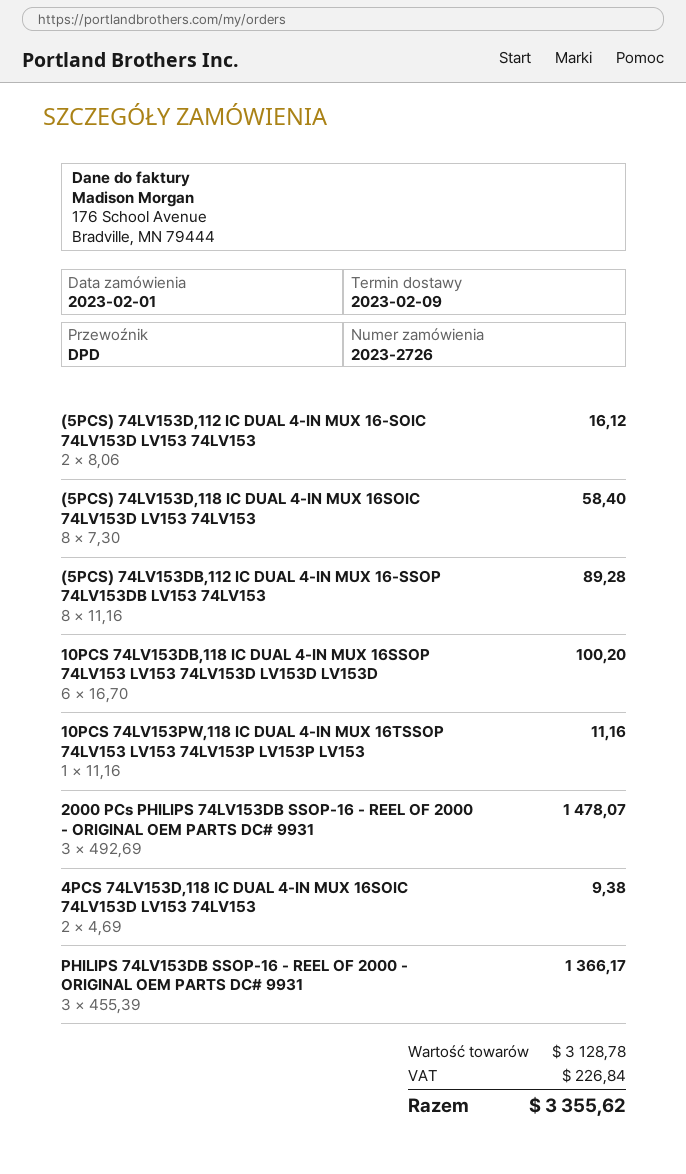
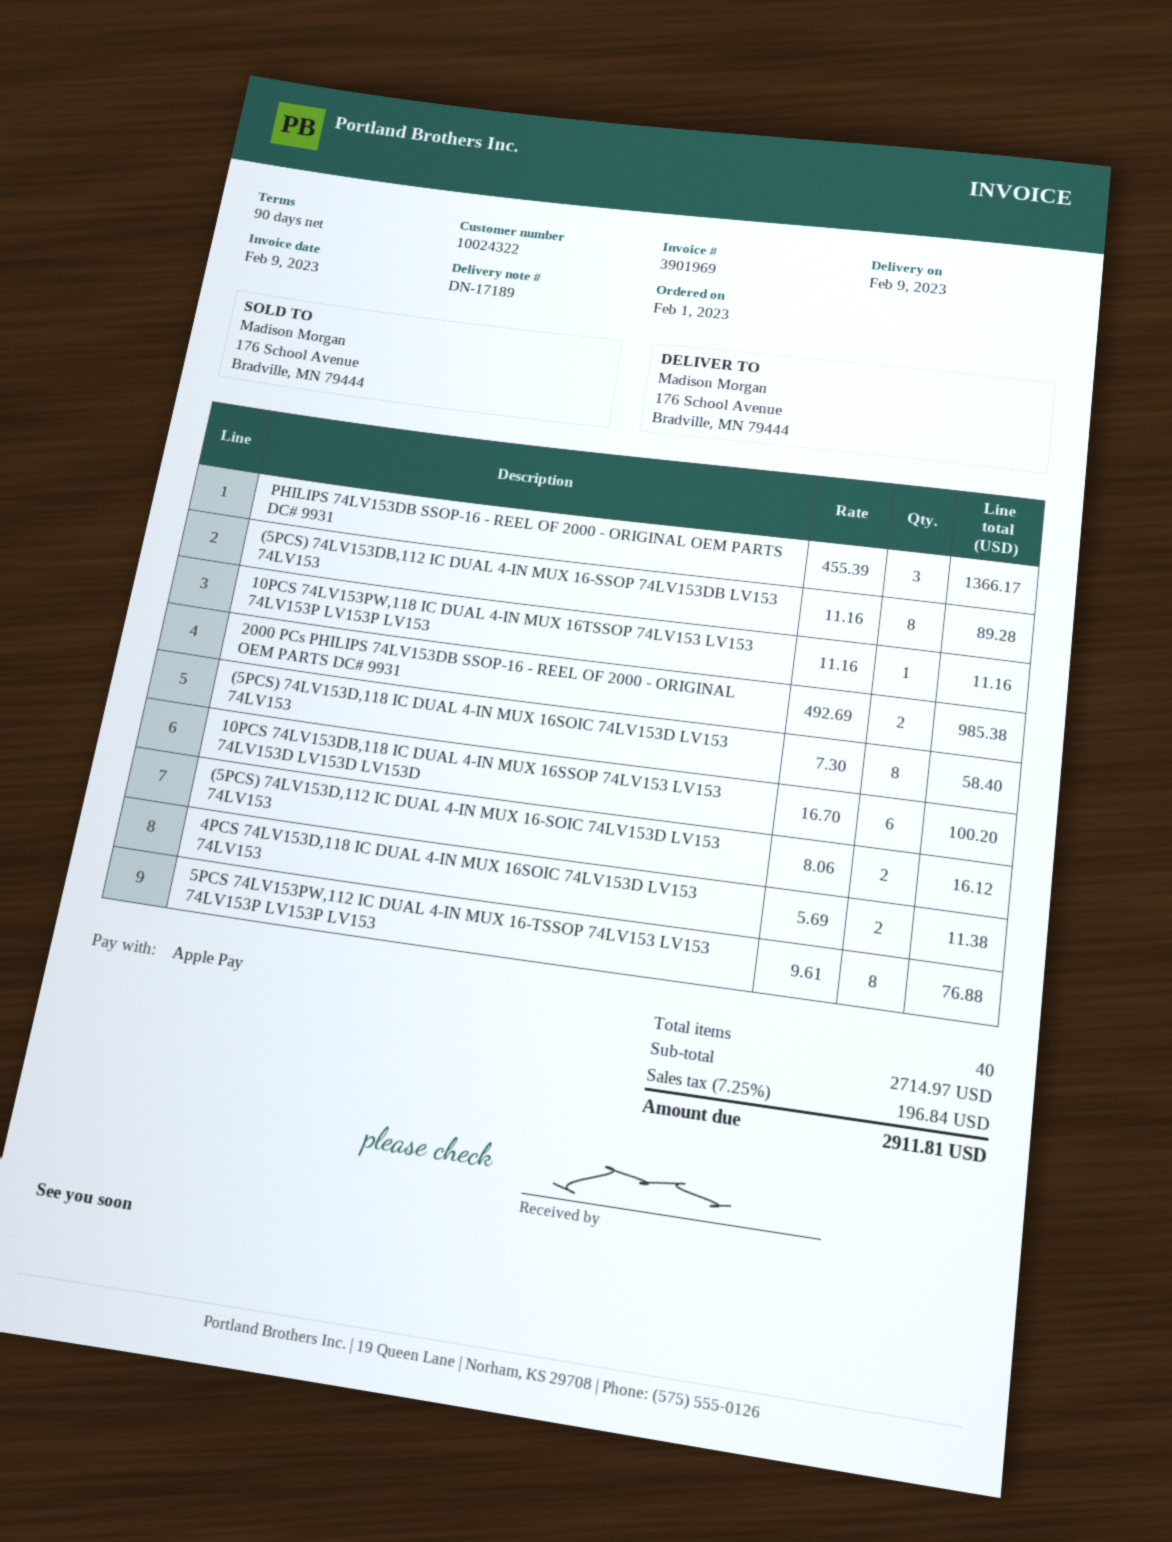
2000 PCs PHILIPS 74LV153DB SSOP-16 - REEL OF 2000 - ORIGINAL OEM PARTS DC# 9931: 3 x 492.69 = 1478.07 -> 2 x 492.69 = 985.38
4PCS 74LV153D,118 IC DUAL 4-IN MUX 16SOIC 74LV153D LV153 74LV153: 2 x 4.69 = 9.38 -> 2 x 5.69 = 11.38
5PCS 74LV153PW,112 IC DUAL 4-IN MUX 16-TSSOP 74LV153 LV153 74LV153P LV153P LV153: none -> 8 x 9.61 = 76.88
subtotal: 3128.78 -> 2714.97
tax: 226.84 -> 196.84
total: 3355.62 -> 2911.81

